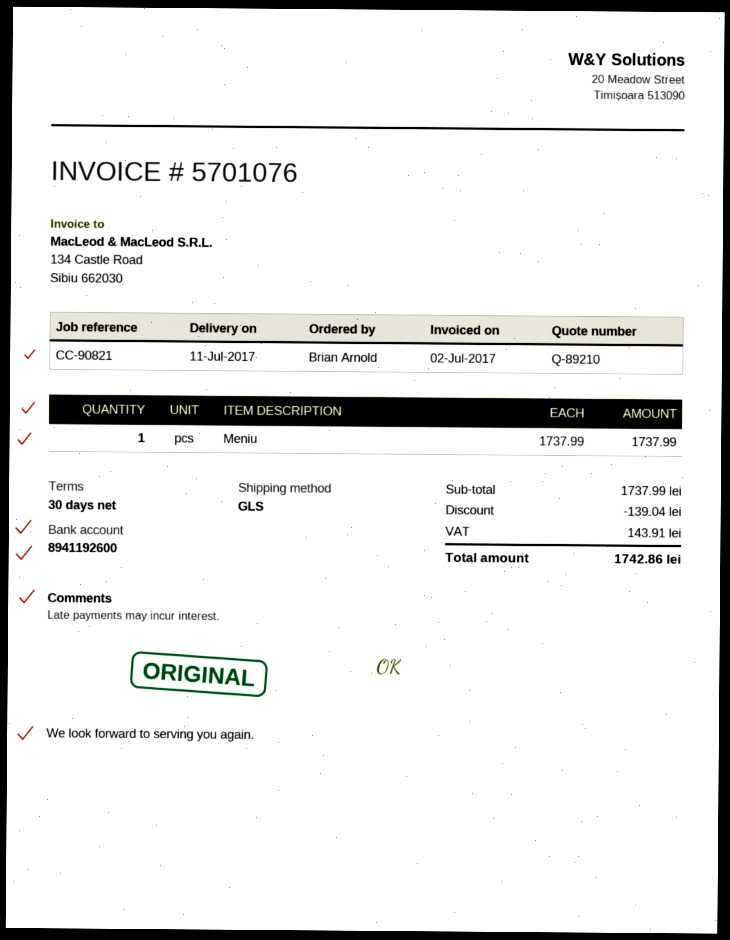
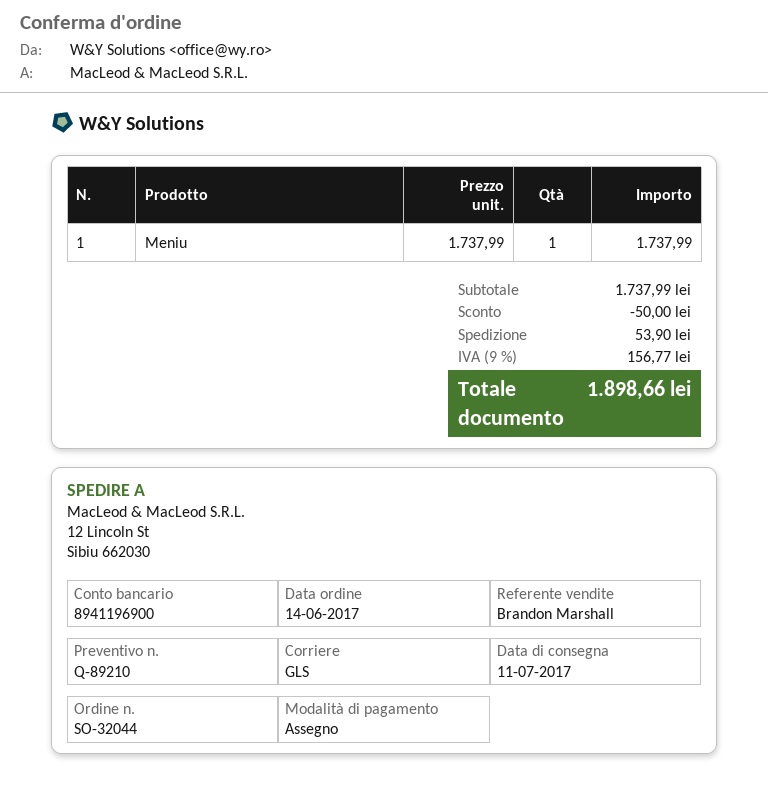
bank account: 8941192600 -> 8941196900
discount: 139.04 -> 50.00
shipping: none -> 53.90
tax: 143.91 -> 156.77
total: 1742.86 -> 1898.66

